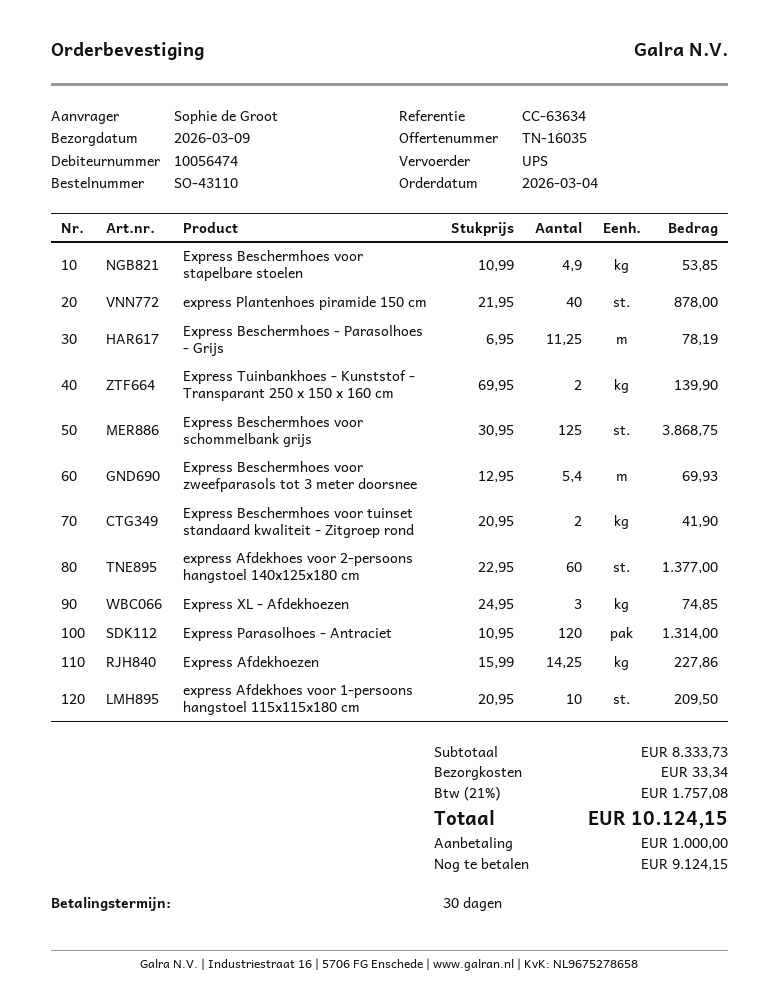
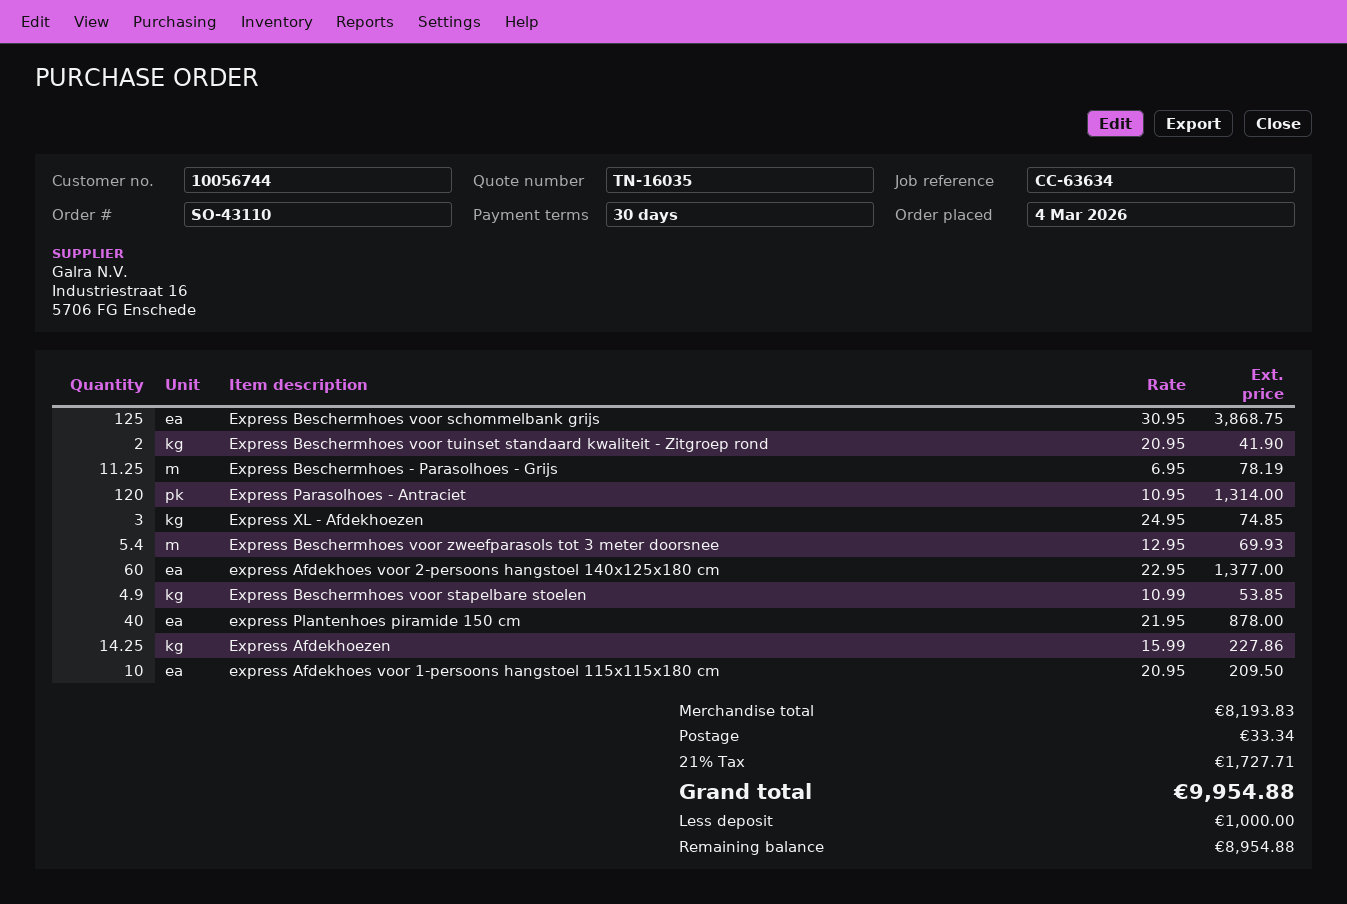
customer number: 10056474 -> 10056744
Express Tuinbankhoes - Kunststof - Transparant 250 x 150 x 160 cm: 2 x 69.95 = 139.90 -> none
subtotal: 8333.73 -> 8193.83
tax: 21% = 1757.08 -> 21% = 1727.71
total: 10124.15 -> 9954.88
balance: 9124.15 -> 8954.88

